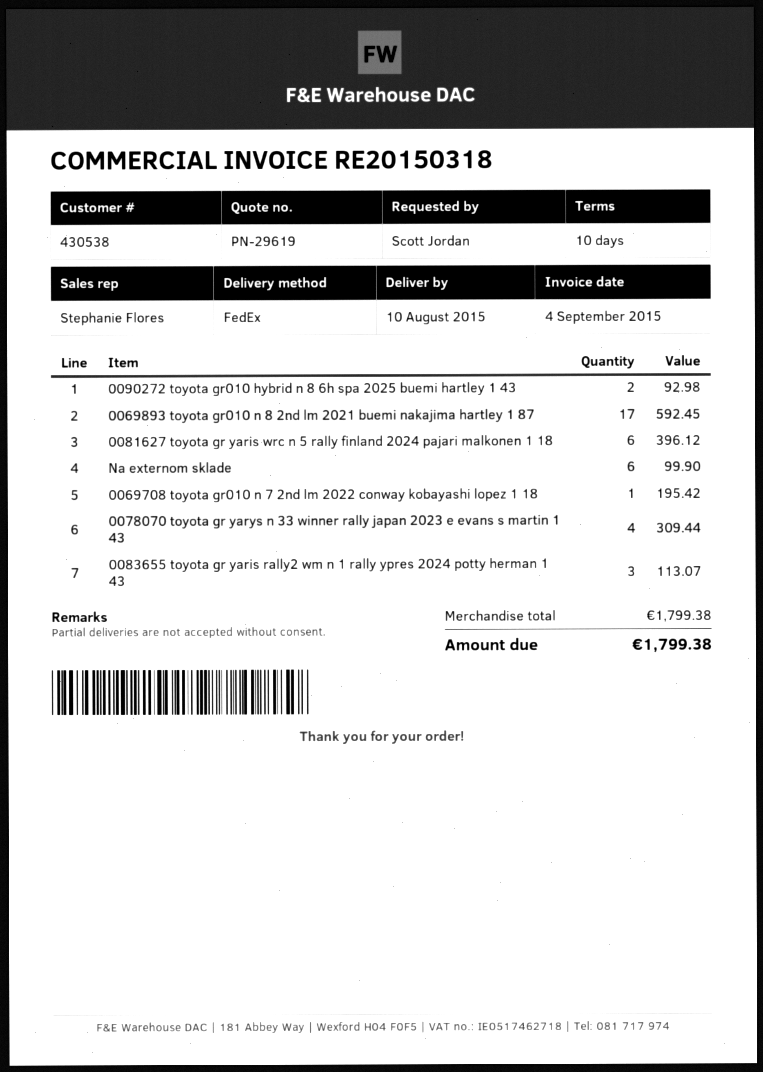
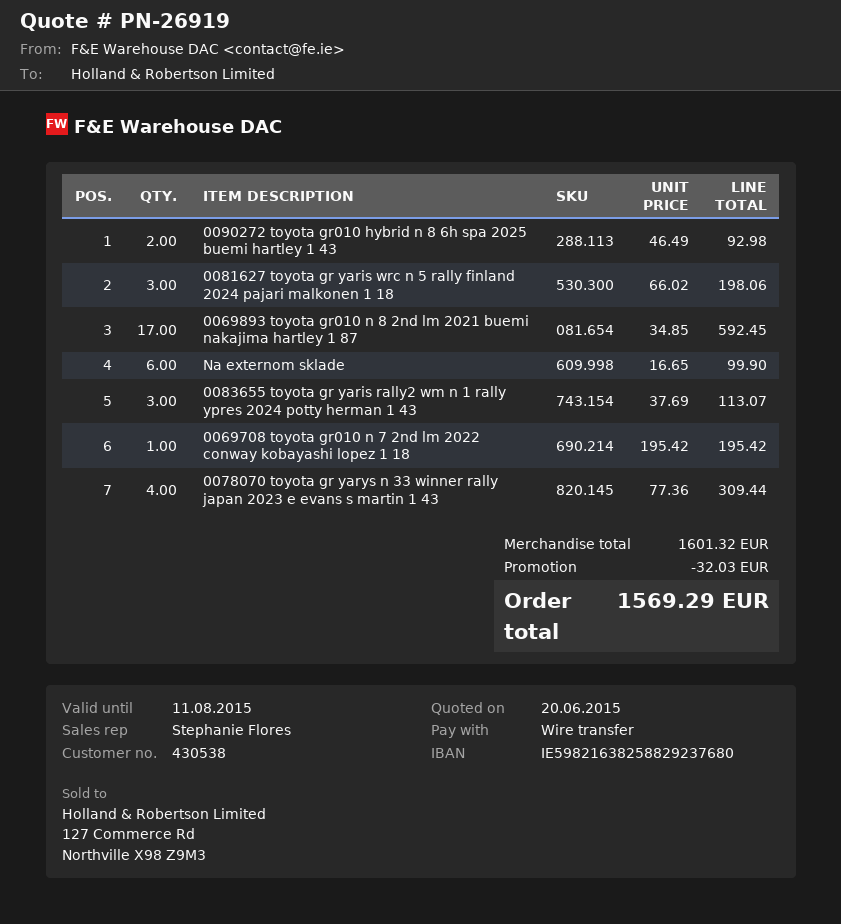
quote number: PN-29619 -> PN-26919
0081627 toyota gr yaris wrc n 5 rally finland 2024 pajari malkonen 1 18: 6 for 396.12 -> 3 for 198.06
subtotal: 1799.38 -> 1601.32
discount: none -> 32.03
total: 1799.38 -> 1569.29

